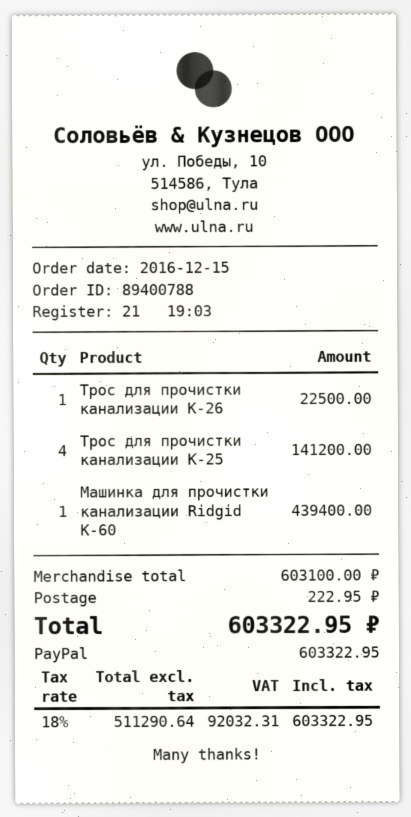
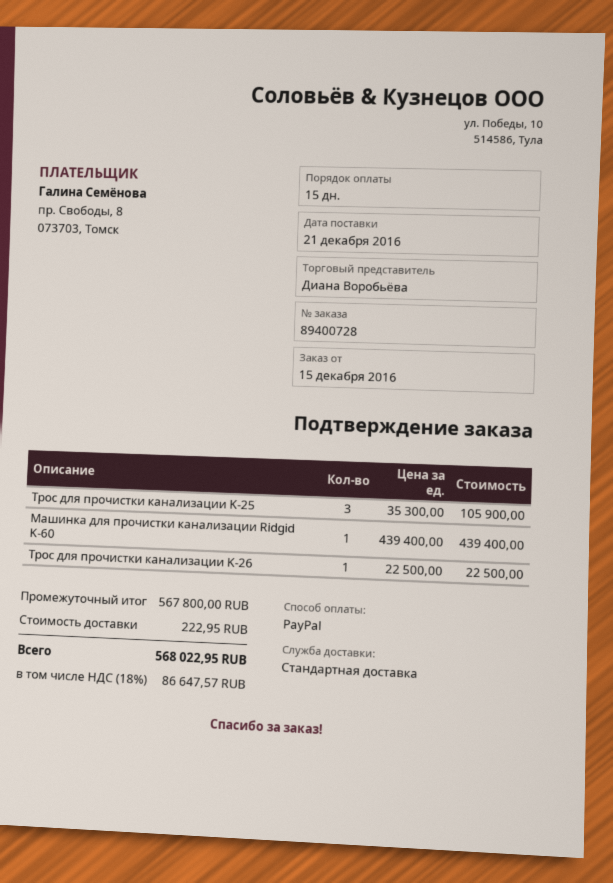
order number: 89400788 -> 89400728
Трос для прочистки канализации K-25: 4 for 141200.00 -> 3 for 105900.00
subtotal: 603100.00 -> 567800.00
tax: 18% = 92032.31 -> 18% = 86647.57
total: 603322.95 -> 568022.95

